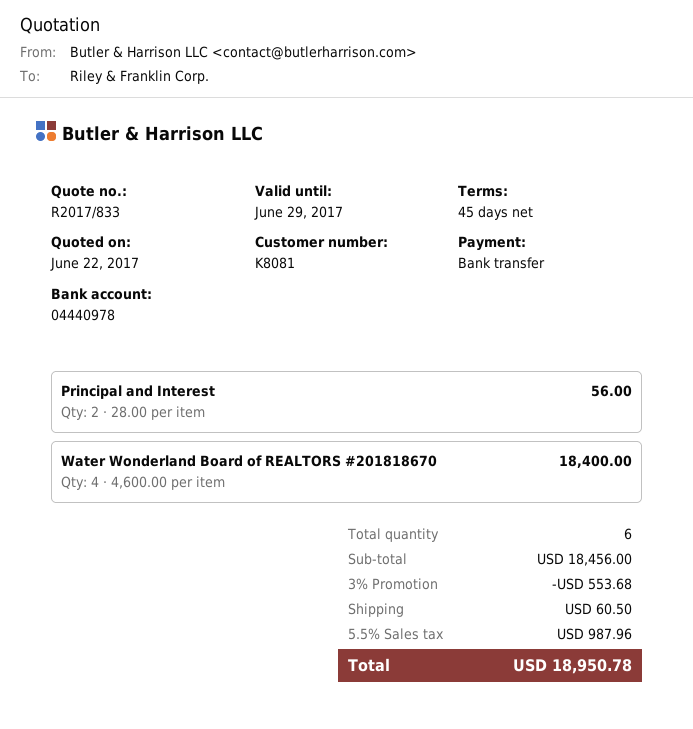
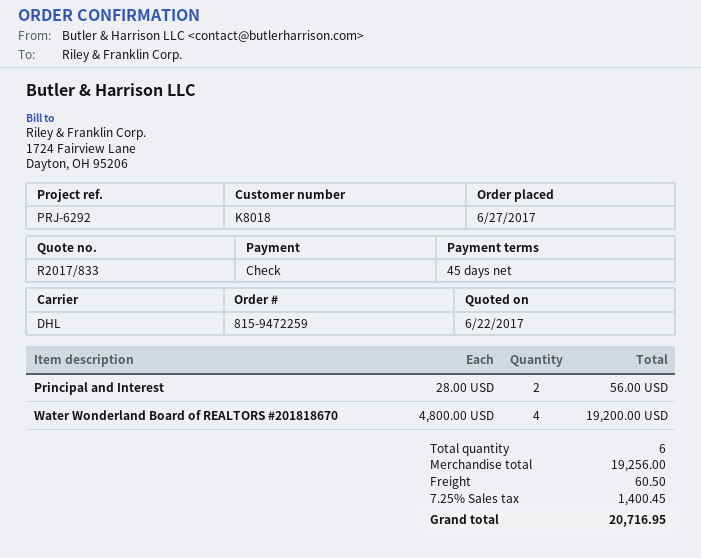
customer number: K8081 -> K8018
payment method: bank transfer -> cheque
Water Wonderland Board of REALTORS #201818670: 4 x 4600.00 = 18400.00 -> 4 x 4800.00 = 19200.00
subtotal: 18456.00 -> 19256.00
discount: 3% = 553.68 -> none
tax: 5.5% = 987.96 -> 7.25% = 1400.45
total: 18950.78 -> 20716.95

